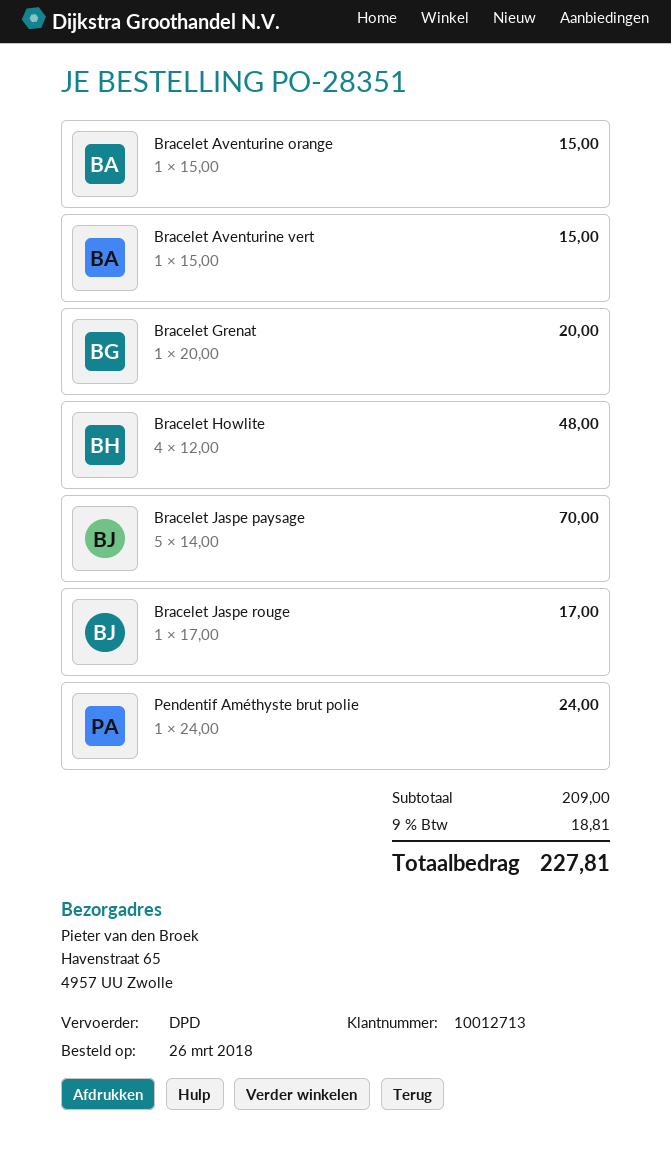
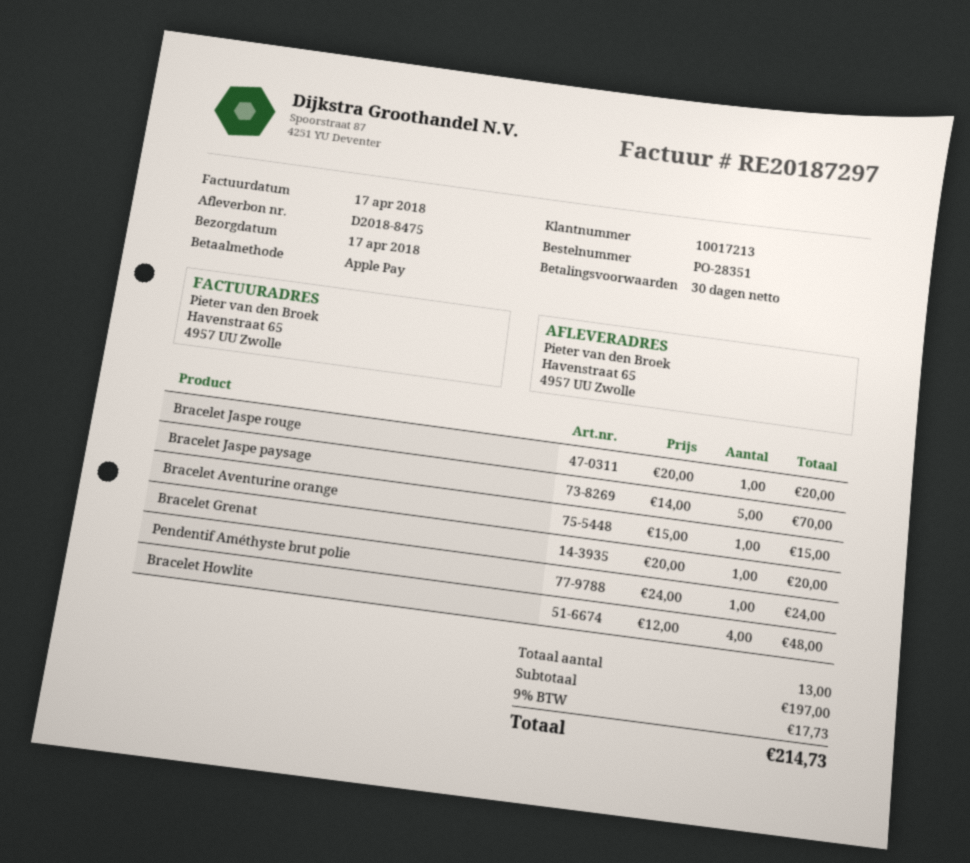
customer number: 10012713 -> 10017213
Bracelet Aventurine vert: 1 x 15.00 = 15.00 -> none
Bracelet Jaspe rouge: 1 x 17.00 = 17.00 -> 1 x 20.00 = 20.00
subtotal: 209.00 -> 197.00
tax: 9% = 18.81 -> 9% = 17.73
total: 227.81 -> 214.73

